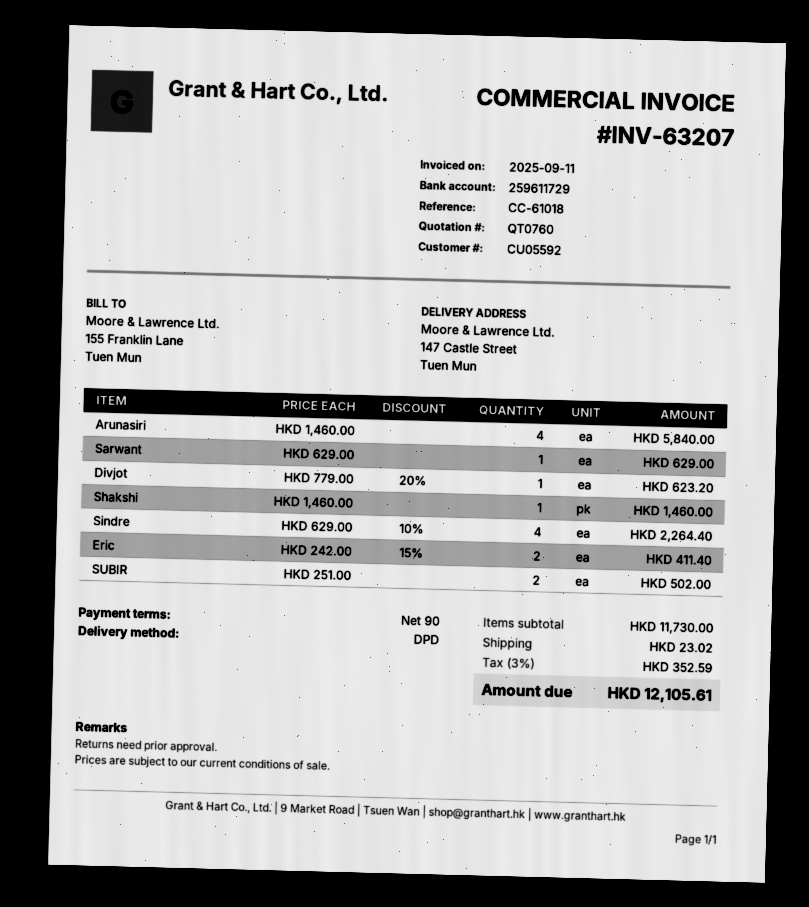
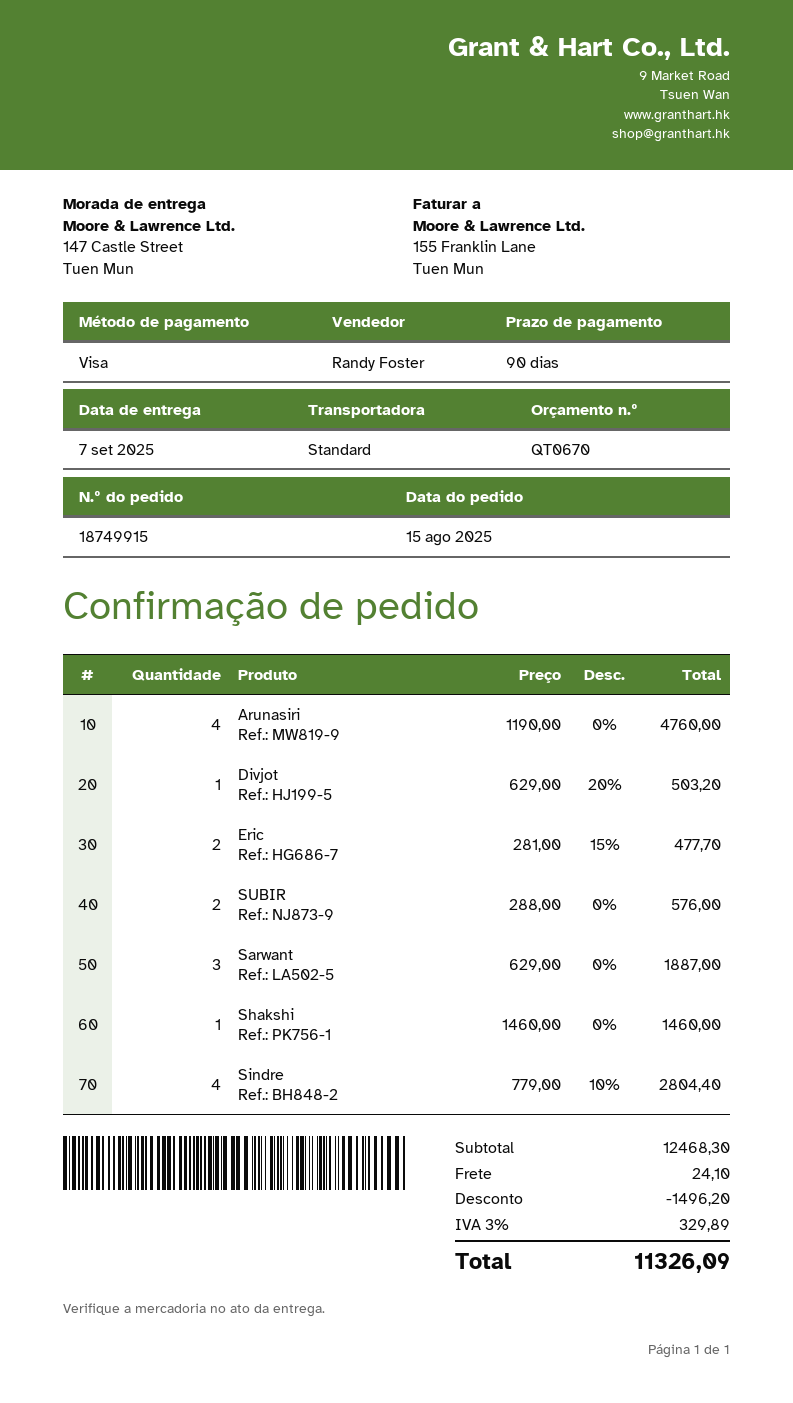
quote number: QT0760 -> QT0670
shipping method: DPD -> standard
Arunasiri: 4 x 1460.00 = 5840.00 -> 4 x 1190.00 = 4760.00
Sarwant: 1 x 629.00 = 629.00 -> 3 x 629.00 = 1887.00
Divjot: 1 x 779.00 - 20% = 623.20 -> 1 x 629.00 - 20% = 503.20
Sindre: 4 x 629.00 - 10% = 2264.40 -> 4 x 779.00 - 10% = 2804.40
Eric: 2 x 242.00 - 15% = 411.40 -> 2 x 281.00 - 15% = 477.70
SUBIR: 2 x 251.00 = 502.00 -> 2 x 288.00 = 576.00
subtotal: 11730.00 -> 12468.30
discount: none -> 1496.20
shipping: 23.02 -> 24.10
tax: 3% = 352.59 -> 3% = 329.89
total: 12105.61 -> 11326.09

